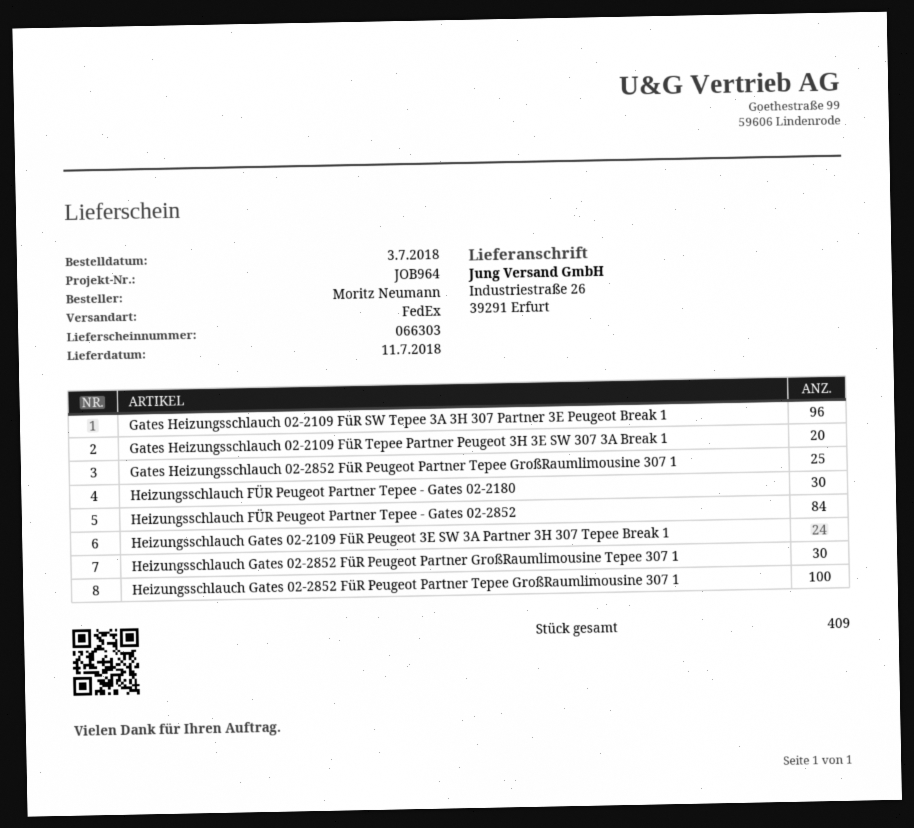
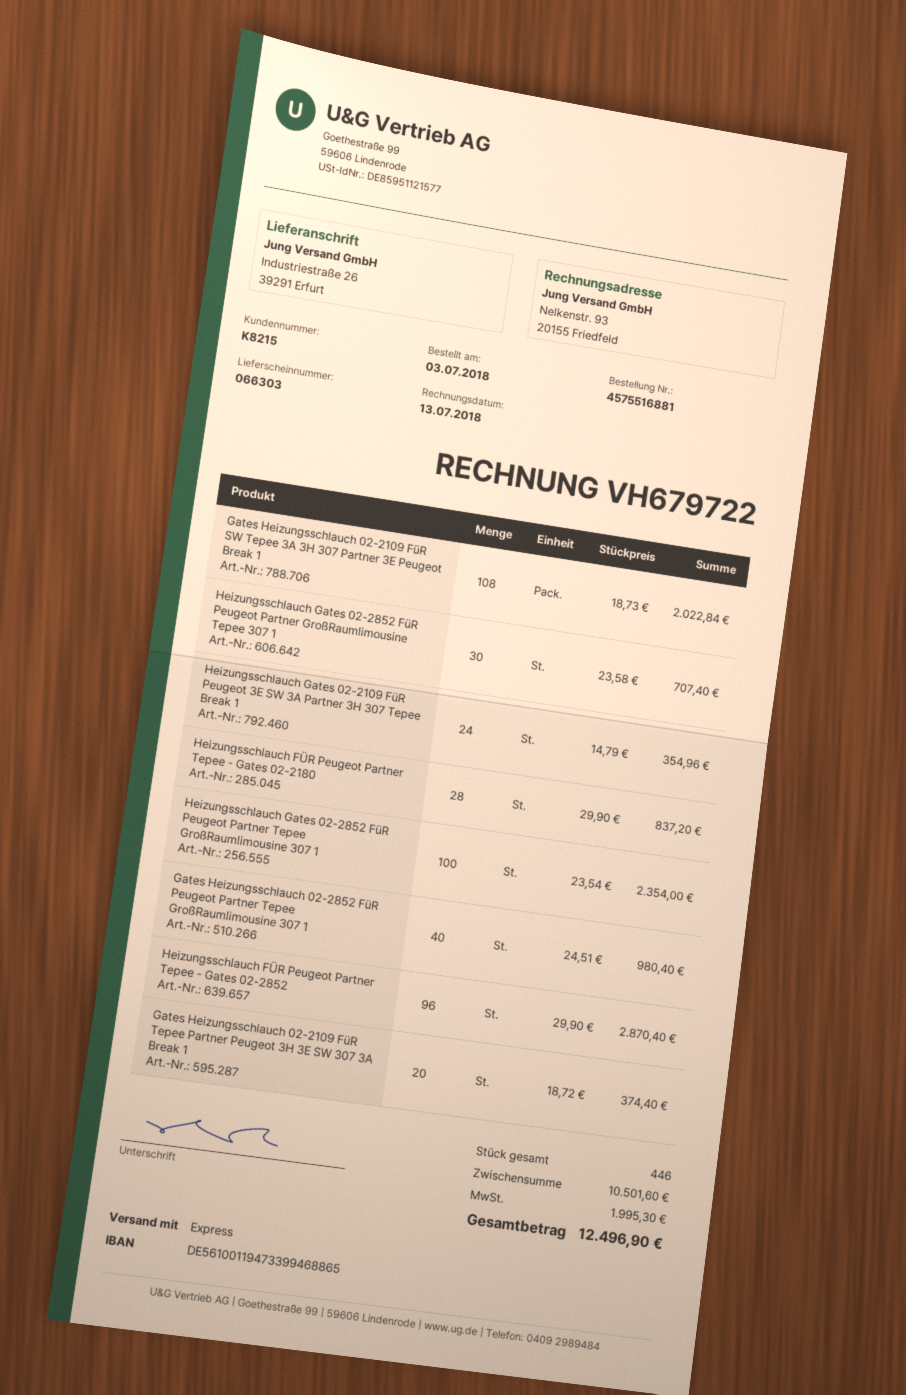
shipping method: FedEx -> express
Gates Heizungsschlauch 02-2109 FüR SW Tepee 3A 3H 307 Partner 3E Peugeot Break 1: 96 -> 108
Gates Heizungsschlauch 02-2852 FüR Peugeot Partner Tepee GroßRaumlimousine 307 1: 25 -> 40
Heizungsschlauch FÜR Peugeot Partner Tepee - Gates 02-2180: 30 -> 28
Heizungsschlauch FÜR Peugeot Partner Tepee - Gates 02-2852: 84 -> 96
total quantity: 409 -> 446

